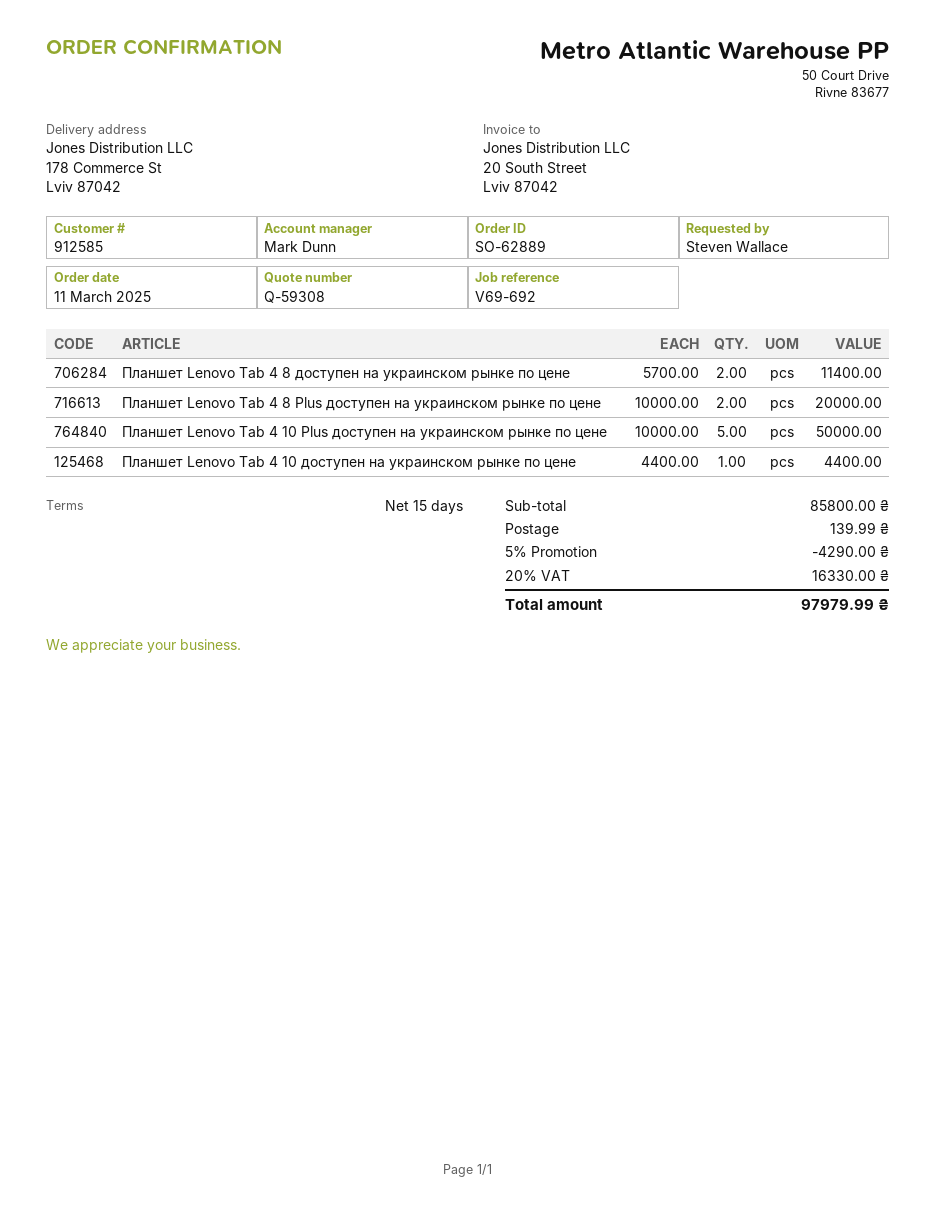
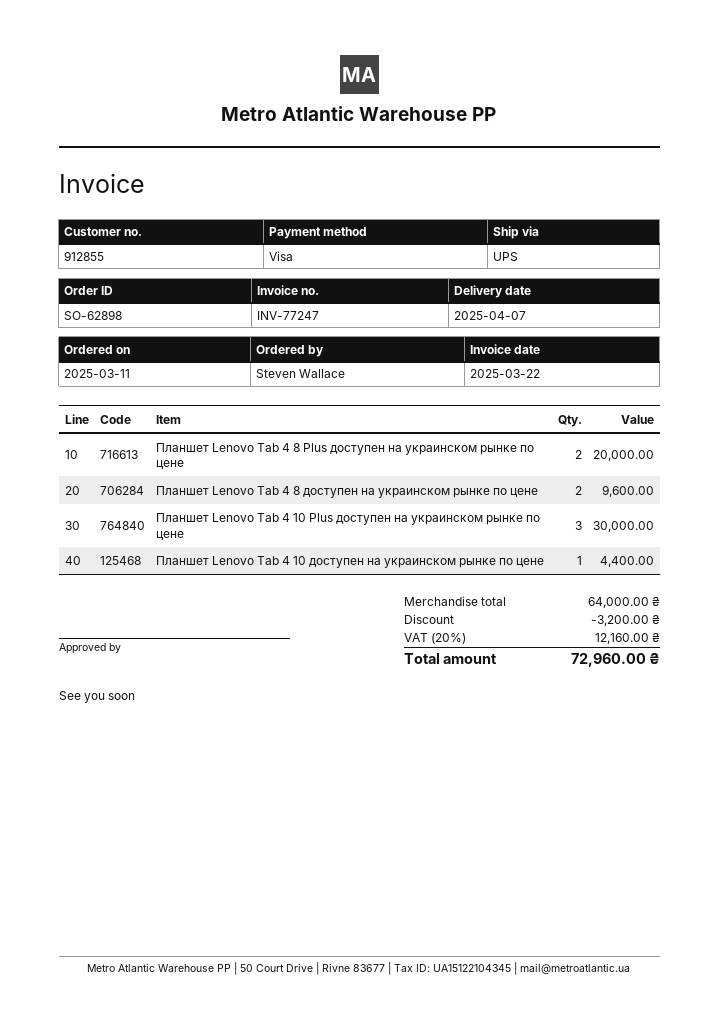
order number: SO-62889 -> SO-62898
customer number: 912585 -> 912855
Планшет Lenovo Tab 4 8 доступен на украинском рынке по цене: 2 for 11400.00 -> 2 for 9600.00
Планшет Lenovo Tab 4 10 Plus доступен на украинском рынке по цене: 5 for 50000.00 -> 3 for 30000.00
subtotal: 85800.00 -> 64000.00
discount: 4290.00 -> 3200.00
shipping: 139.99 -> none
tax: 20% = 16330.00 -> 20% = 12160.00
total: 97979.99 -> 72960.00

